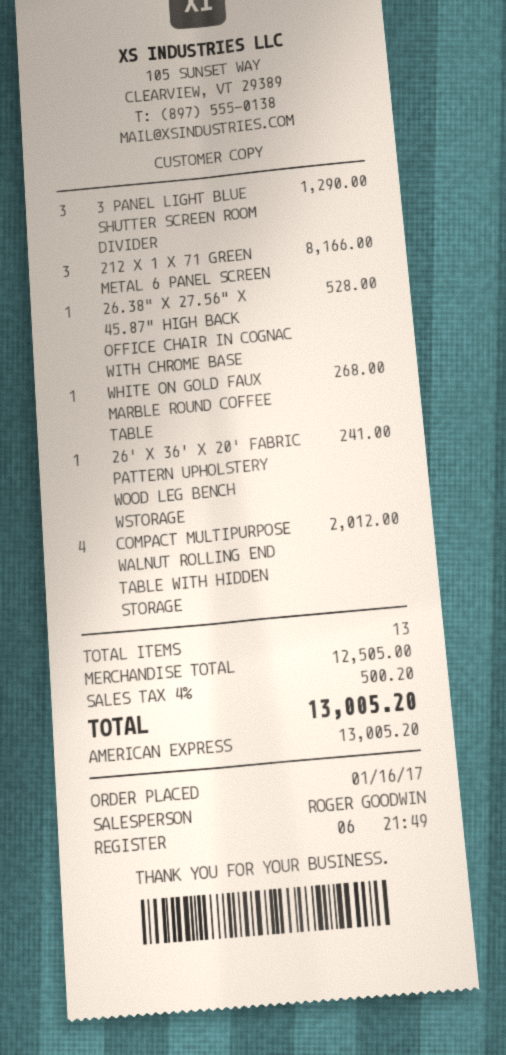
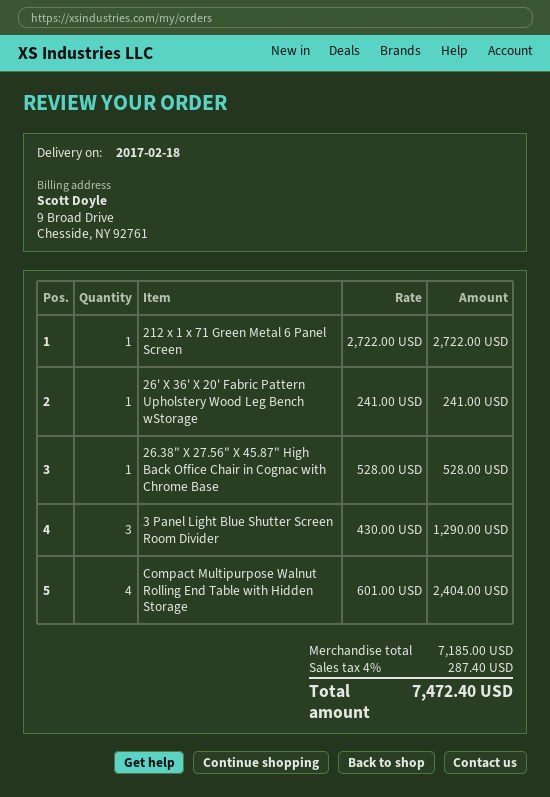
212 X 1 X 71 GREEN METAL 6 PANEL SCREEN: 3 for 8166.00 -> 1 for 2722.00
WHITE ON GOLD FAUX MARBLE ROUND COFFEE TABLE: 1 for 268.00 -> none
COMPACT MULTIPURPOSE WALNUT ROLLING END TABLE WITH HIDDEN STORAGE: 4 for 2012.00 -> 4 for 2404.00
subtotal: 12505.00 -> 7185.00
tax: 4% = 500.20 -> 4% = 287.40
total: 13005.20 -> 7472.40

